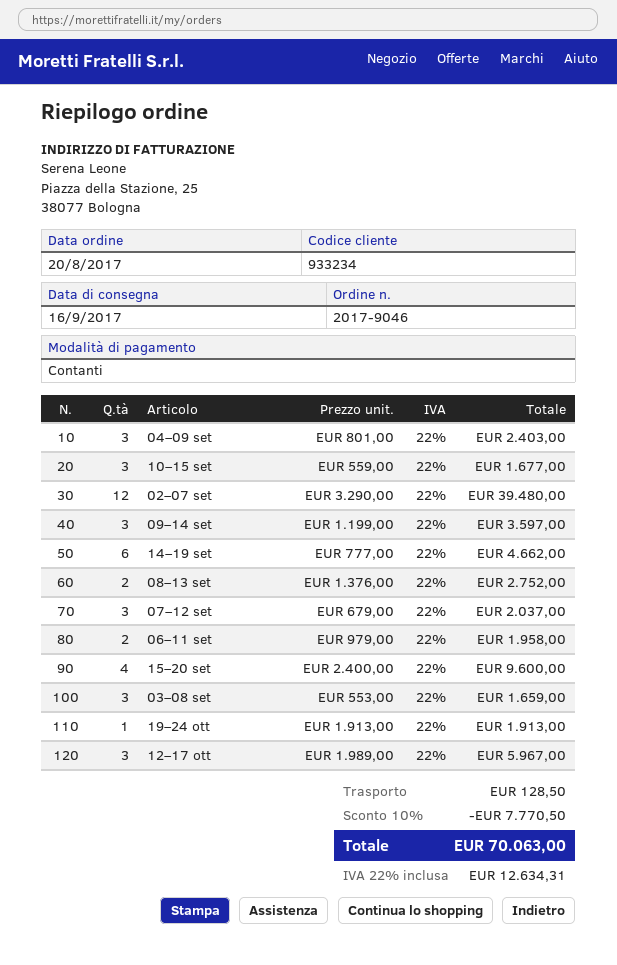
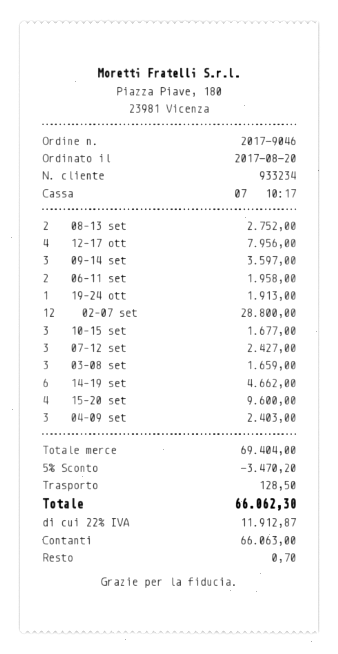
02–07 set: 12 for 39480.00 -> 12 for 28800.00
07–12 set: 3 for 2037.00 -> 3 for 2427.00
12–17 ott: 3 for 5967.00 -> 4 for 7956.00
discount: 10% = 7770.50 -> 5% = 3470.20
tax: 22% = 12634.31 -> 22% = 11912.87
total: 70063.00 -> 66062.30

